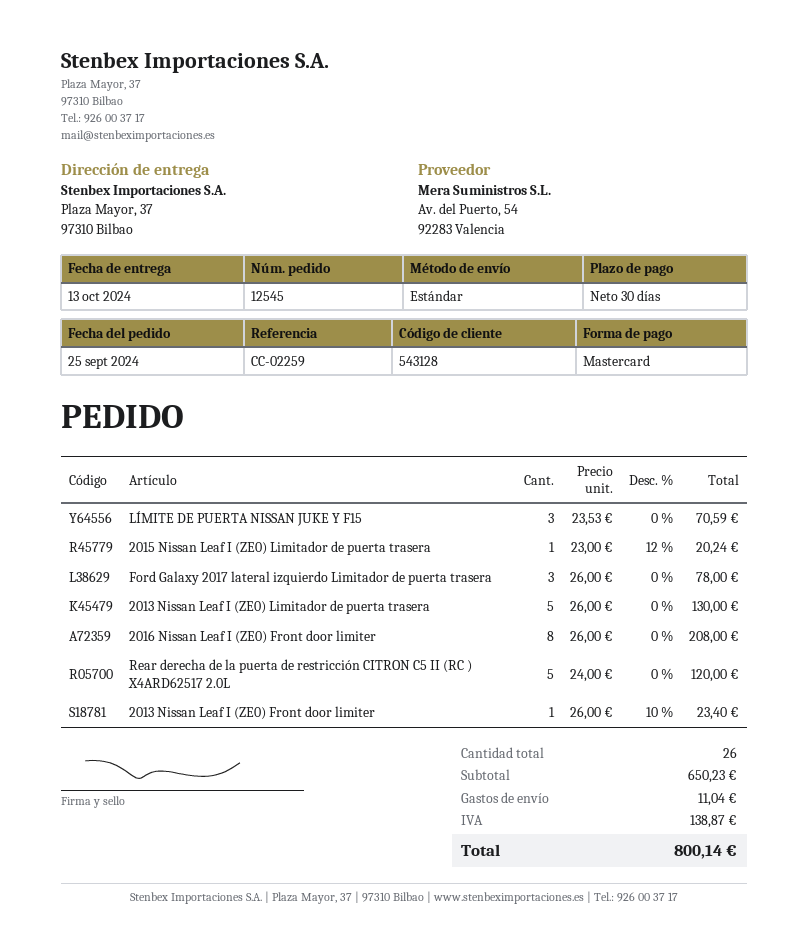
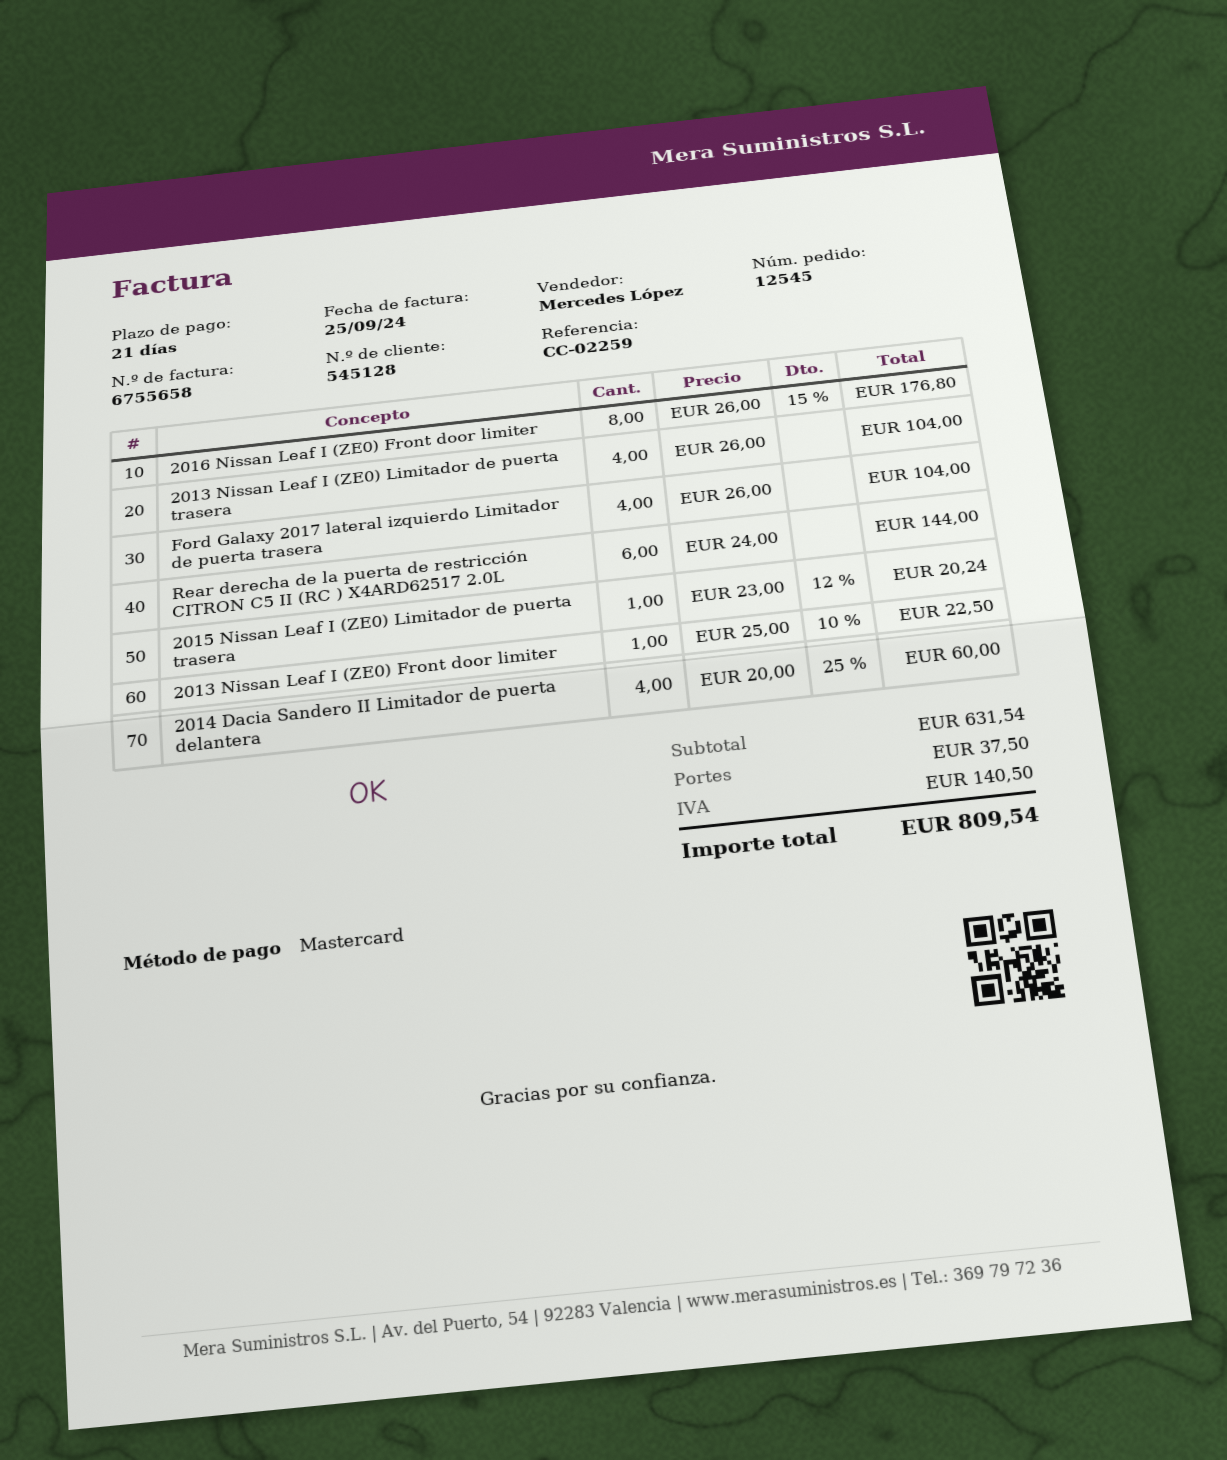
payment terms: 30 days -> 21 days
customer number: 543128 -> 545128
LÍMITE DE PUERTA NISSAN JUKE Y F15: 3 x 23.53 = 70.59 -> none
Ford Galaxy 2017 lateral izquierdo Limitador de puerta trasera: 3 x 26.00 = 78.00 -> 4 x 26.00 = 104.00
2013 Nissan Leaf I (ZE0) Limitador de puerta trasera: 5 x 26.00 = 130.00 -> 4 x 26.00 = 104.00
2016 Nissan Leaf I (ZE0) Front door limiter: 8 x 26.00 = 208.00 -> 8 x 26.00 - 15% = 176.80
Rear derecha de la puerta de restricción CITRON C5 II (RC ) X4ARD62517 2.0L: 5 x 24.00 = 120.00 -> 6 x 24.00 = 144.00
2013 Nissan Leaf I (ZE0) Front door limiter: 1 x 26.00 - 10% = 23.40 -> 1 x 25.00 - 10% = 22.50
2014 Dacia Sandero II Limitador de puerta delantera: none -> 4 x 20.00 - 25% = 60.00
subtotal: 650.23 -> 631.54
shipping: 11.04 -> 37.50
tax: 138.87 -> 140.50
total: 800.14 -> 809.54

